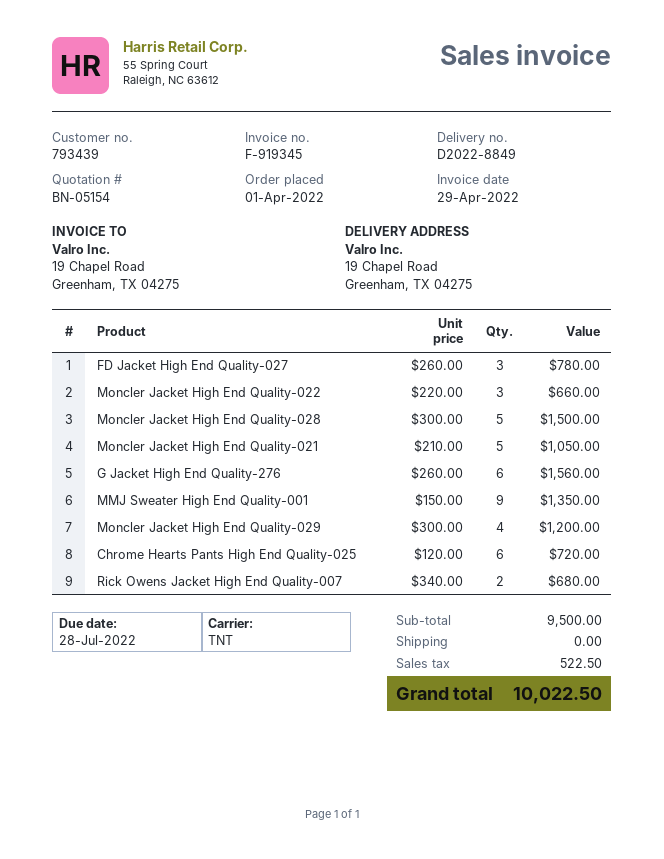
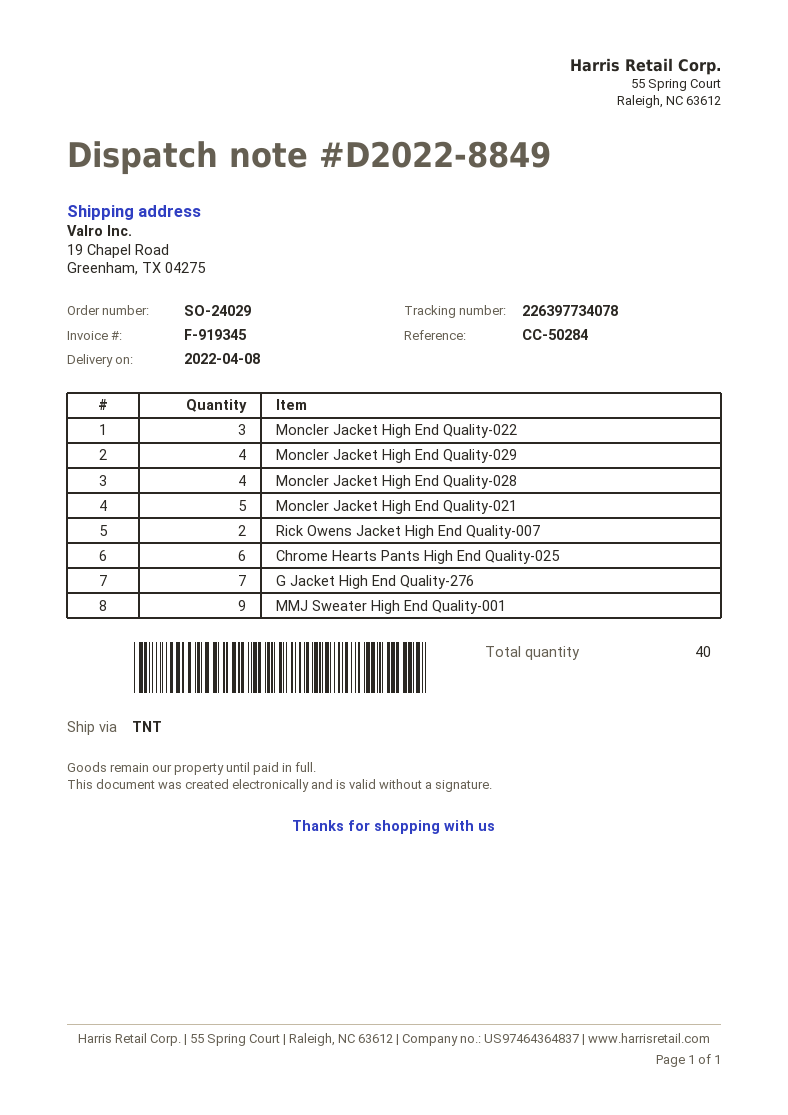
FD Jacket High End Quality-027: 3 -> none
Moncler Jacket High End Quality-028: 5 -> 4
G Jacket High End Quality-276: 6 -> 7

